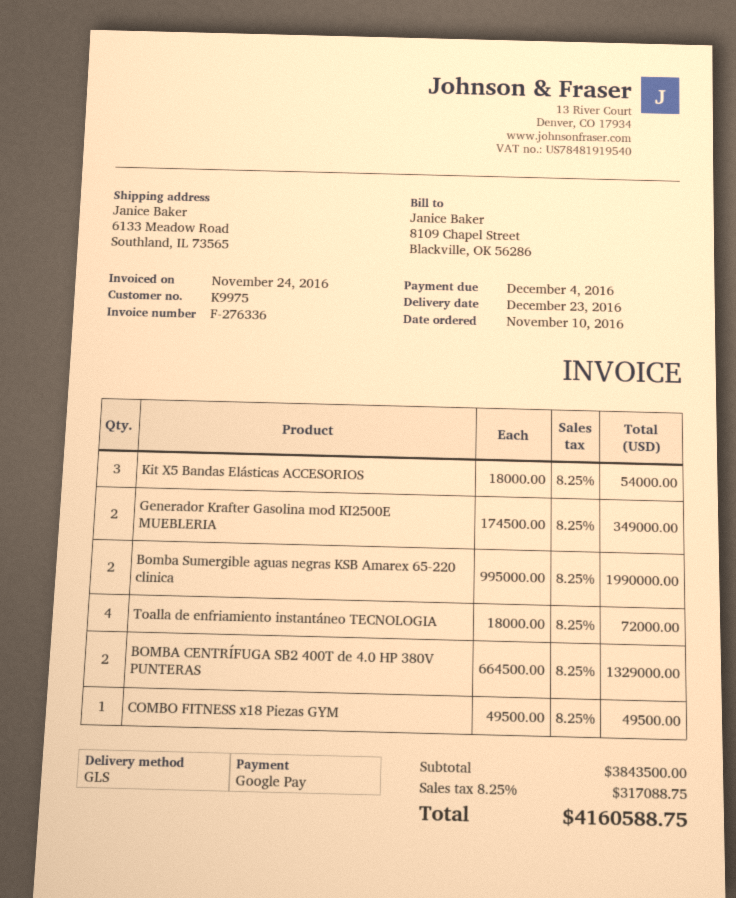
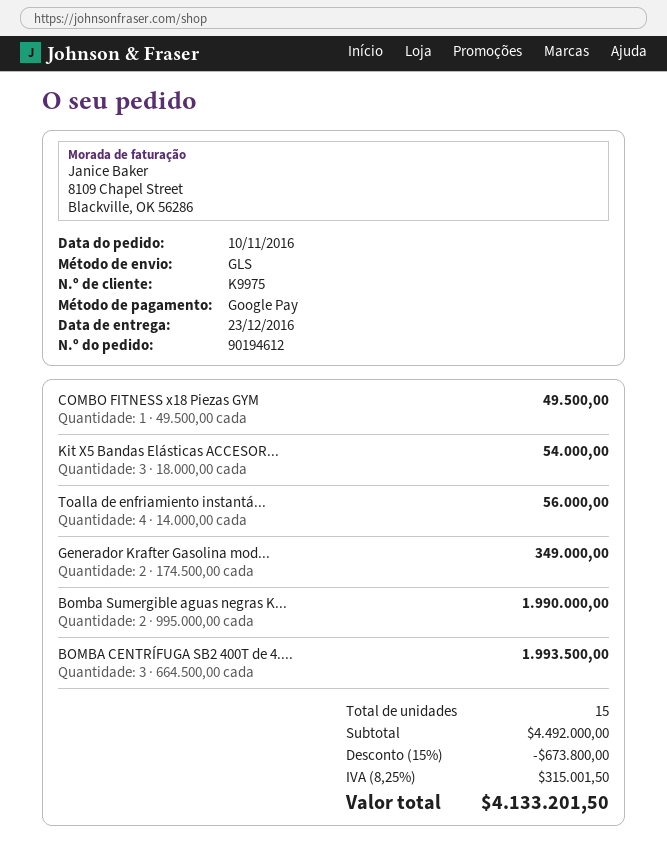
Toalla de enfriamiento instantáneo TECNOLOGIA: 4 x 18000.00 = 72000.00 -> 4 x 14000.00 = 56000.00
BOMBA CENTRÍFUGA SB2 400T de 4.0 HP 380V PUNTERAS: 2 x 664500.00 = 1329000.00 -> 3 x 664500.00 = 1993500.00
subtotal: 3843500.00 -> 4492000.00
discount: none -> 15% = 673800.00
tax: 8.25% = 317088.75 -> 8.25% = 315001.50
total: 4160588.75 -> 4133201.50

